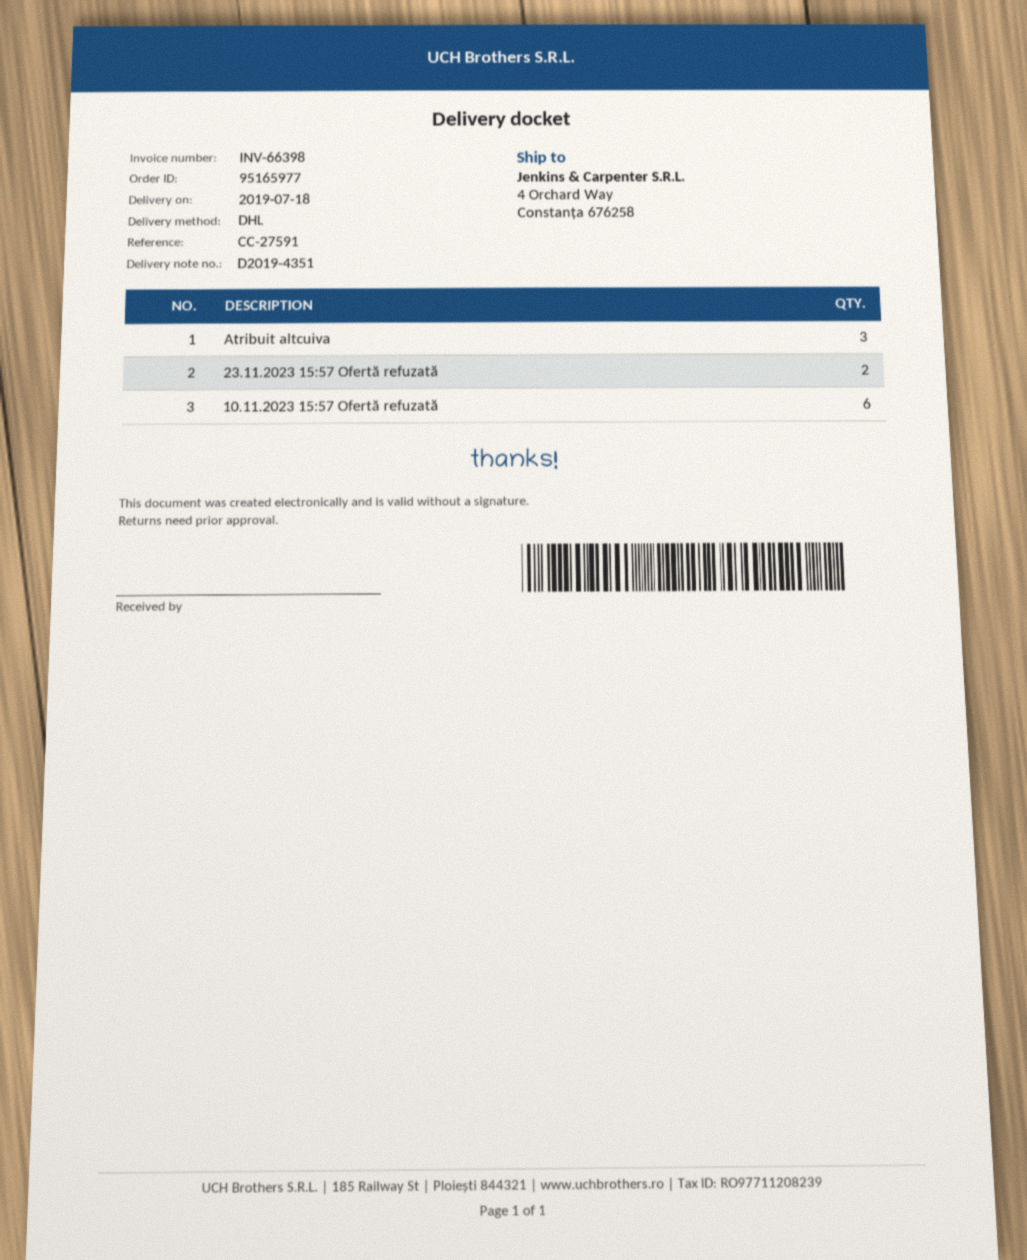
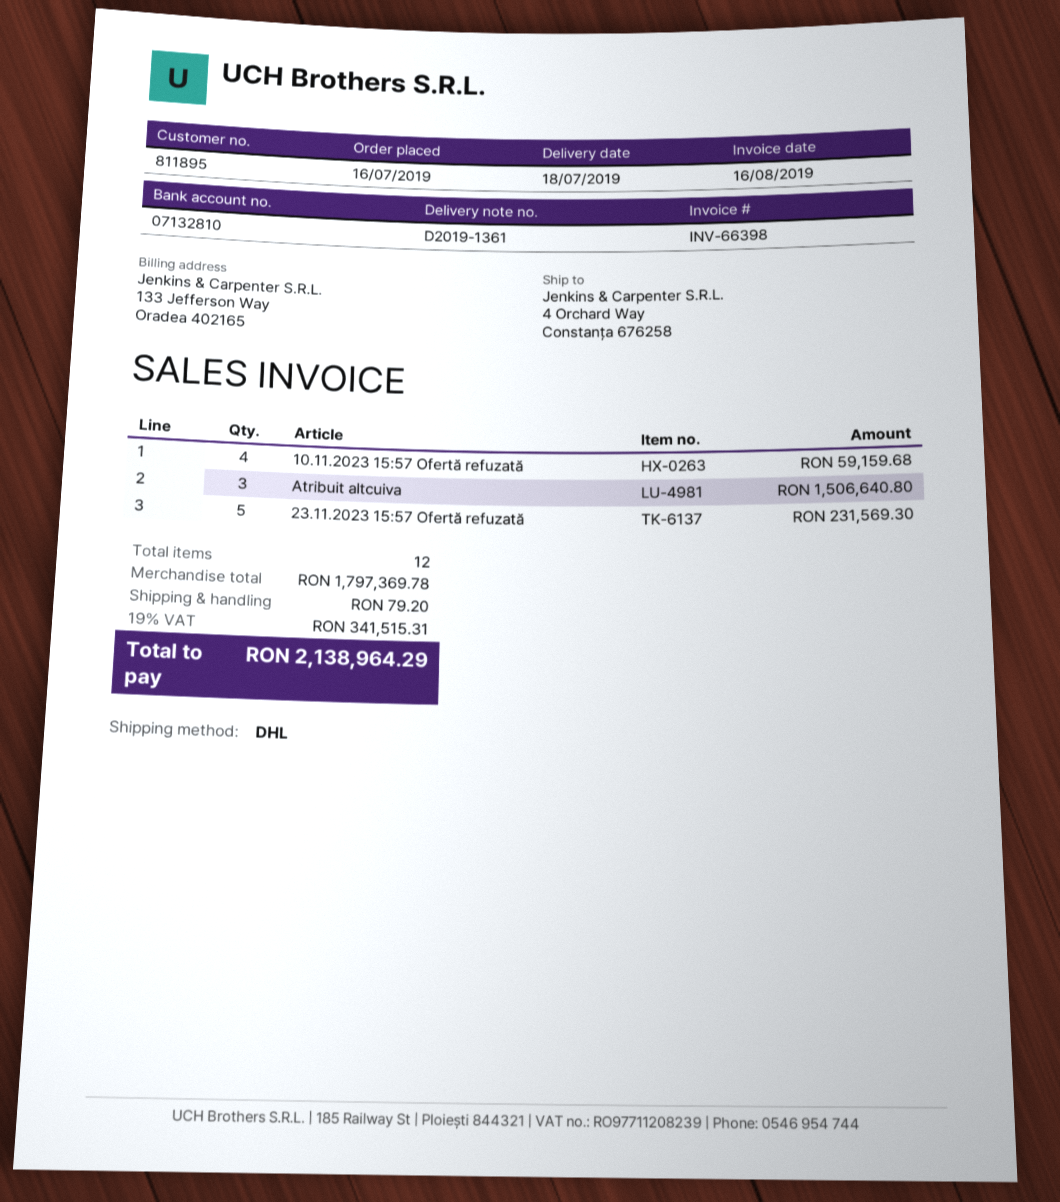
delivery note number: D2019-4351 -> D2019-1361
23.11.2023 15:57 Ofertă refuzată: 2 -> 5
10.11.2023 15:57 Ofertă refuzată: 6 -> 4

